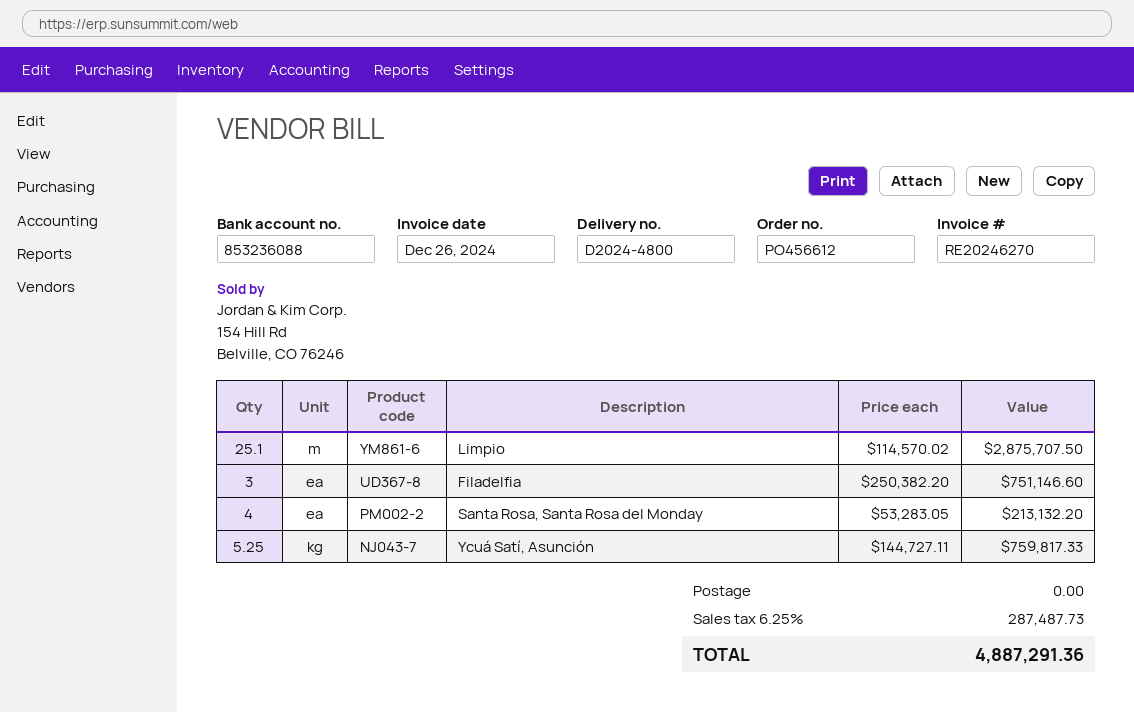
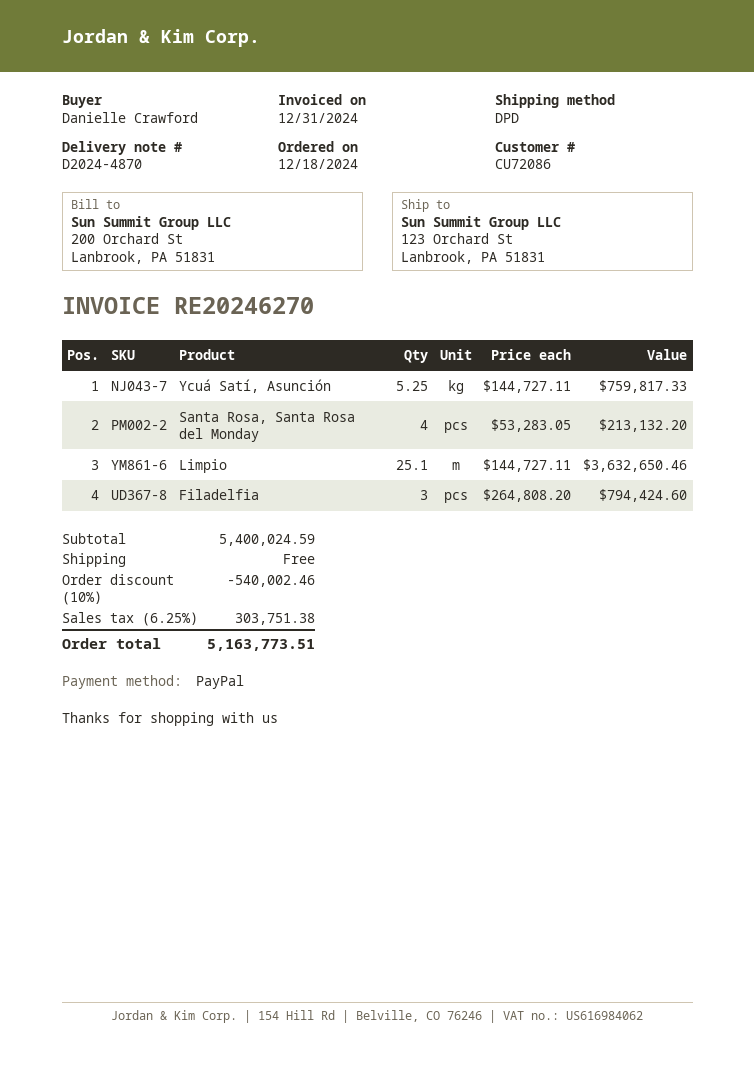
delivery note number: D2024-4800 -> D2024-4870
invoice date: 2024-12-26 -> 2024-12-31
Limpio: 25.1 x 114570.02 = 2875707.50 -> 25.1 x 144727.11 = 3632650.46
Filadelfia: 3 x 250382.20 = 751146.60 -> 3 x 264808.20 = 794424.60
discount: none -> 10% = 540002.46
tax: 6.25% = 287487.73 -> 6.25% = 303751.38
total: 4887291.36 -> 5163773.51

